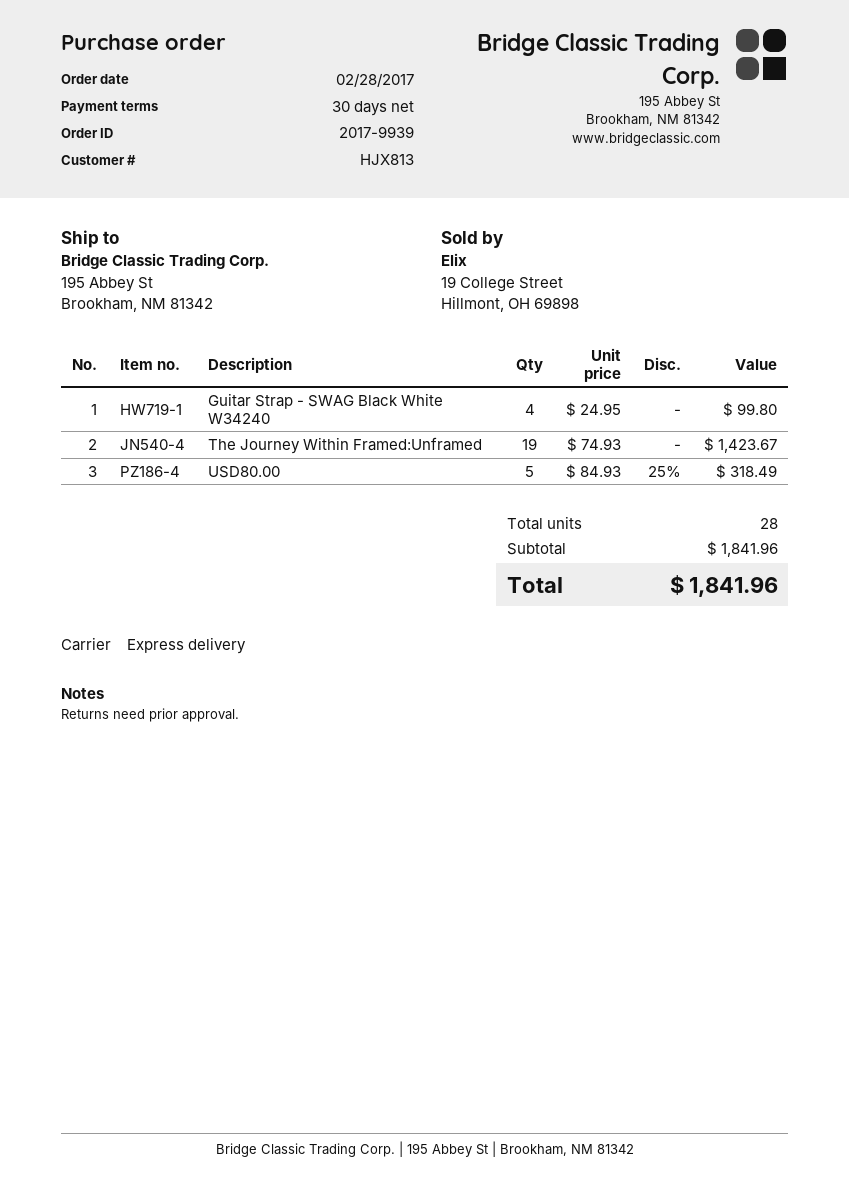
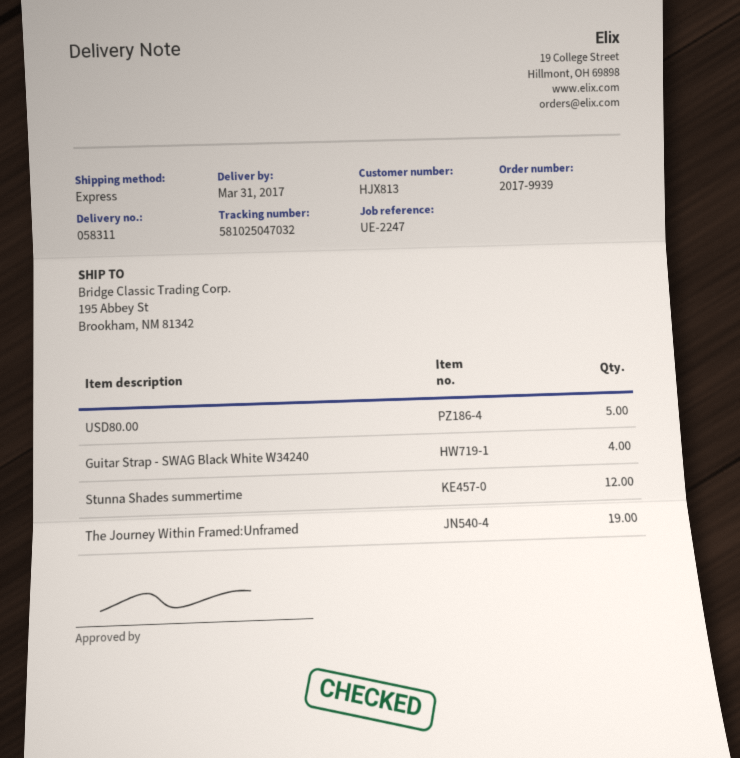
Stunna Shades summertime: none -> 12

